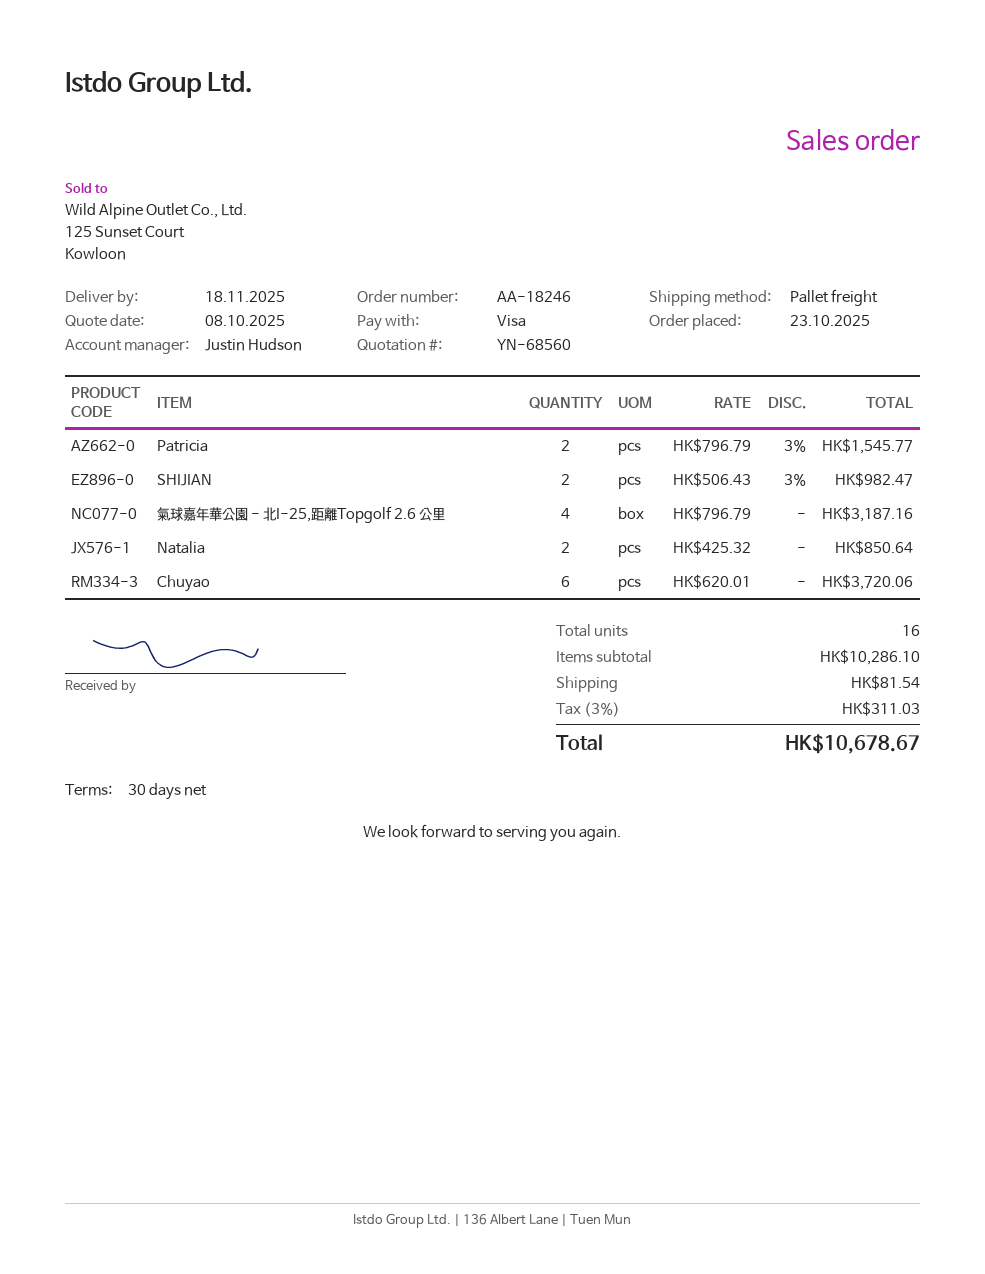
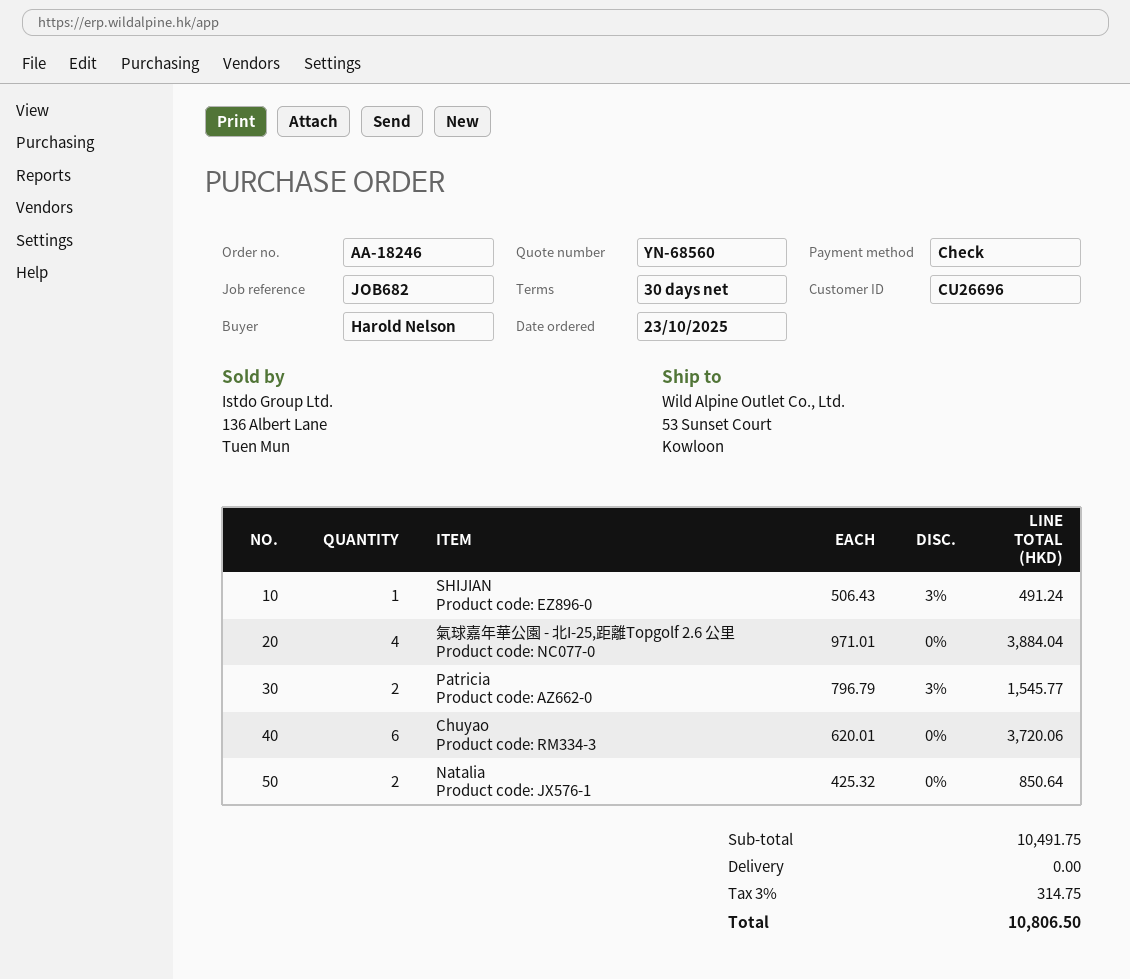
payment method: Visa -> cheque
SHIJIAN: 2 x 506.43 - 3% = 982.47 -> 1 x 506.43 - 3% = 491.24
氣球嘉年華公園 - 北I-25,距離Topgolf 2.6 公里: 4 x 796.79 = 3187.16 -> 4 x 971.01 = 3884.04
subtotal: 10286.10 -> 10491.75
shipping: 81.54 -> 0.00
tax: 3% = 311.03 -> 3% = 314.75
total: 10678.67 -> 10806.50

